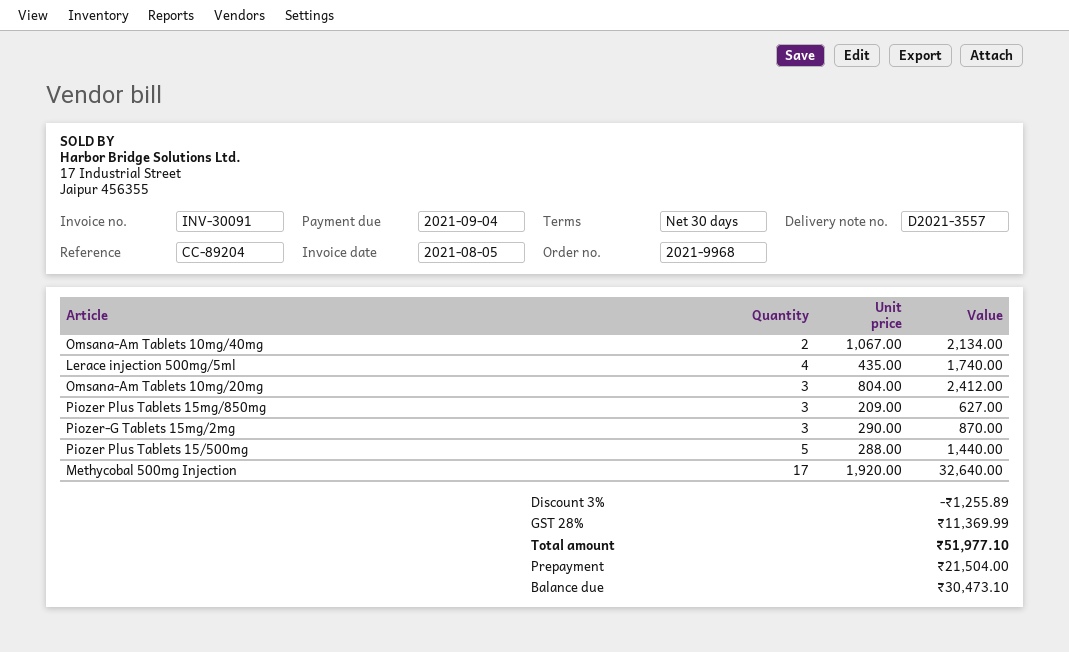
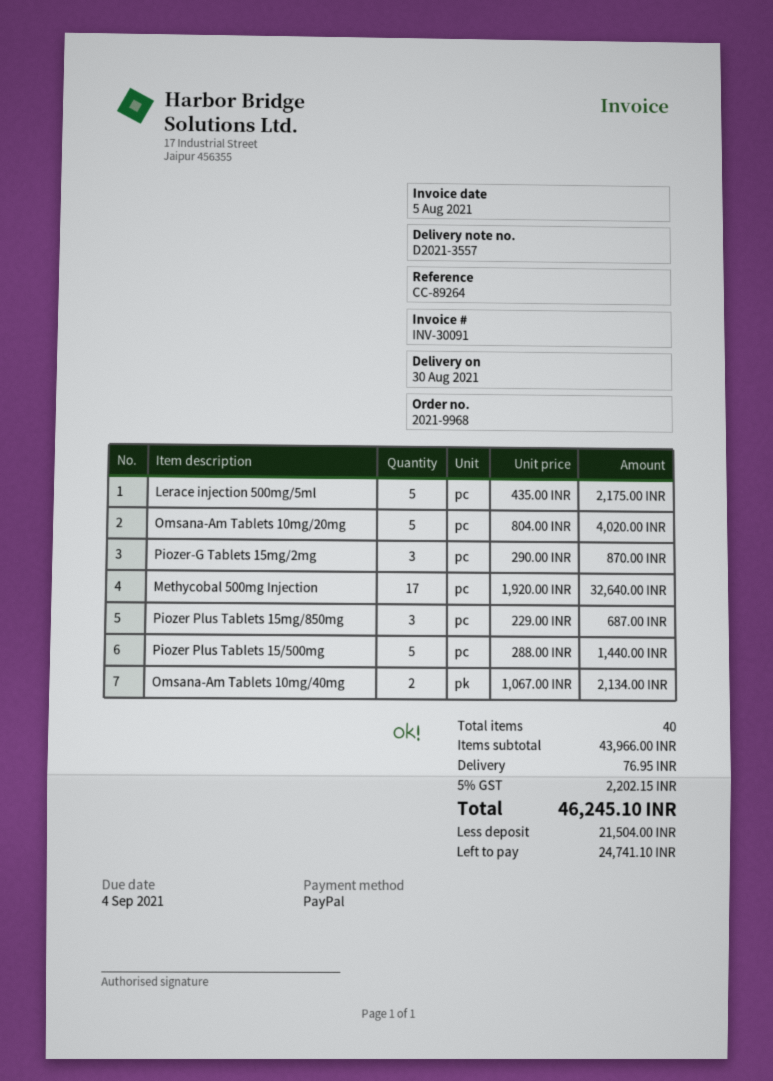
reference: CC-89204 -> CC-89264
Lerace injection 500mg/5ml: 4 x 435.00 = 1740.00 -> 5 x 435.00 = 2175.00
Omsana-Am Tablets 10mg/20mg: 3 x 804.00 = 2412.00 -> 5 x 804.00 = 4020.00
Piozer Plus Tablets 15mg/850mg: 3 x 209.00 = 627.00 -> 3 x 229.00 = 687.00
discount: 3% = 1255.89 -> none
shipping: none -> 76.95
tax: 28% = 11369.99 -> 5% = 2202.15
total: 51977.10 -> 46245.10
balance: 30473.10 -> 24741.10

